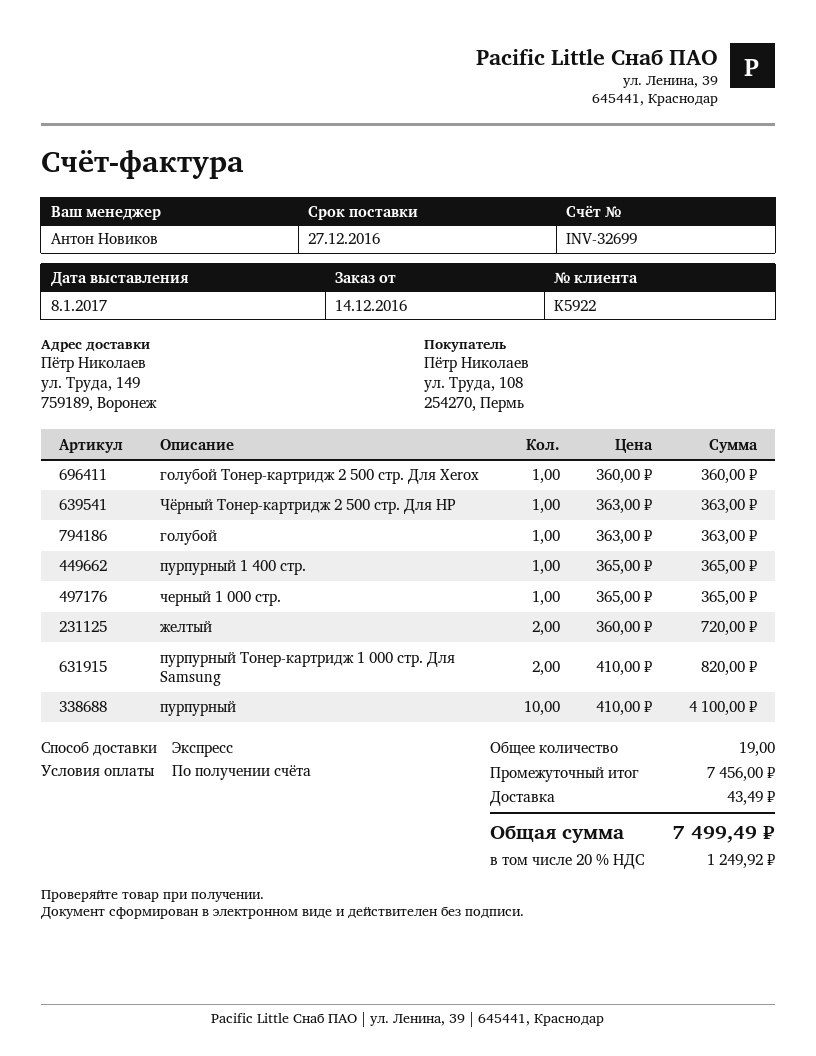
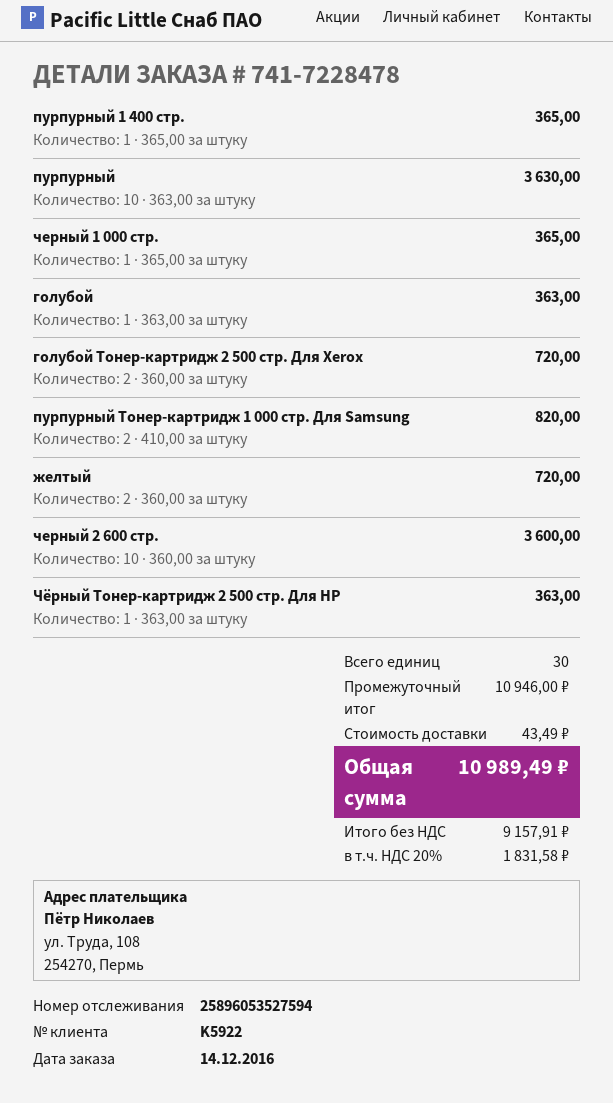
голубой Тонер-картридж 2 500 стр. Для Xerox: 1 x 360.00 = 360.00 -> 2 x 360.00 = 720.00
пурпурный: 10 x 410.00 = 4100.00 -> 10 x 363.00 = 3630.00
черный 2 600 стр.: none -> 10 x 360.00 = 3600.00
total quantity: 19 -> 30
subtotal: 7456.00 -> 10946.00
tax: 20% = 1249.92 -> 20% = 1831.58
total: 7499.49 -> 10989.49

